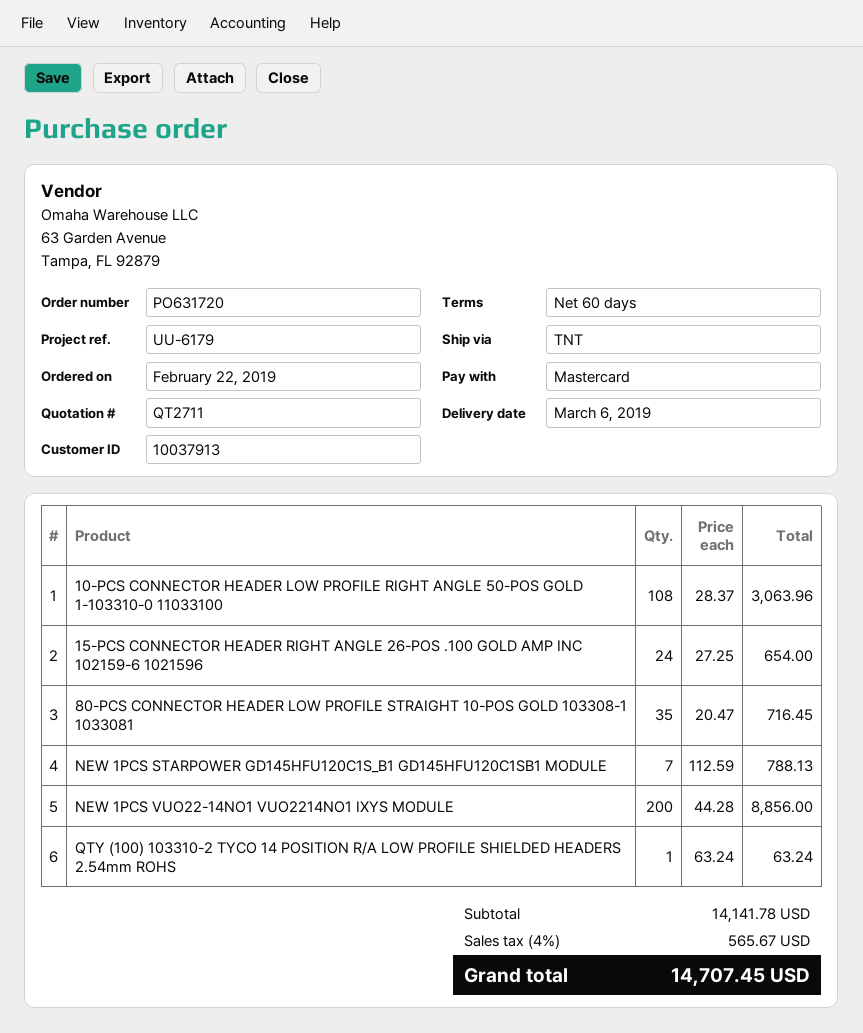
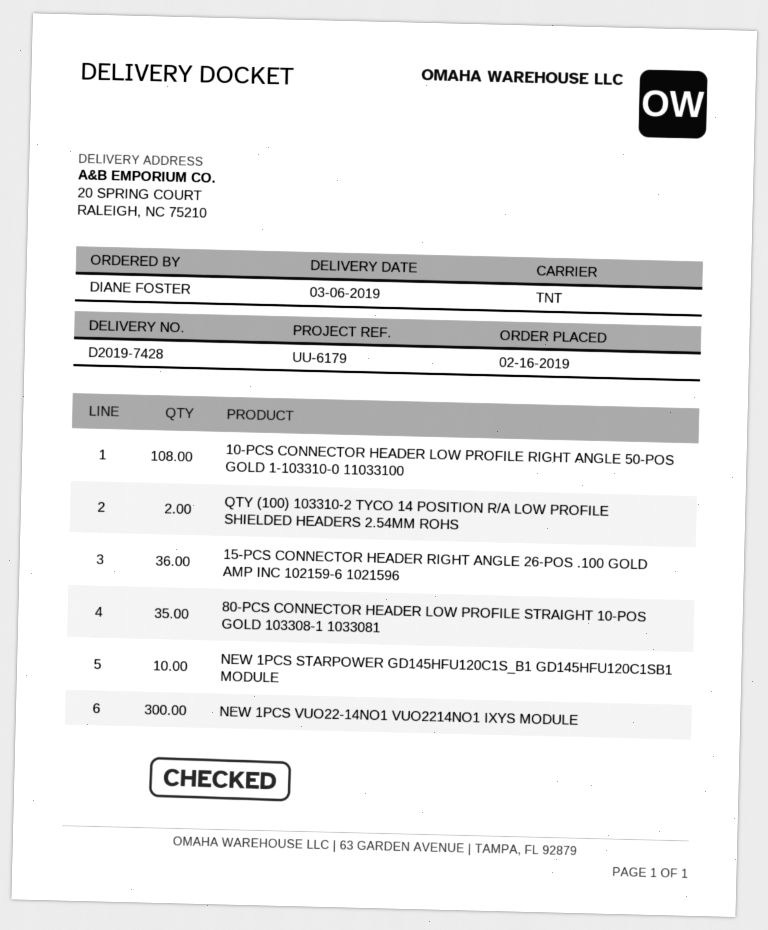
order date: 2019-02-22 -> 2019-02-16
15-PCS CONNECTOR HEADER RIGHT ANGLE 26-POS .100 GOLD AMP INC 102159-6 1021596: 24 -> 36
NEW 1PCS STARPOWER GD145HFU120C1S_B1 GD145HFU120C1SB1 MODULE: 7 -> 10
NEW 1PCS VUO22-14NO1 VUO2214NO1 IXYS MODULE: 200 -> 300
QTY (100) 103310-2 TYCO 14 POSITION R/A LOW PROFILE SHIELDED HEADERS 2.54mm ROHS: 1 -> 2

